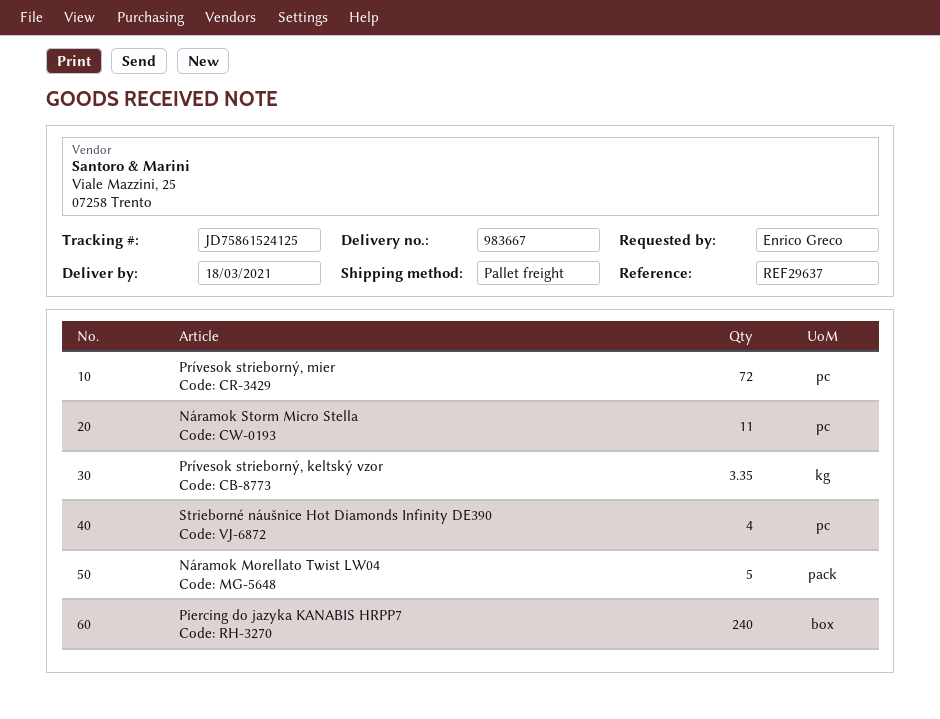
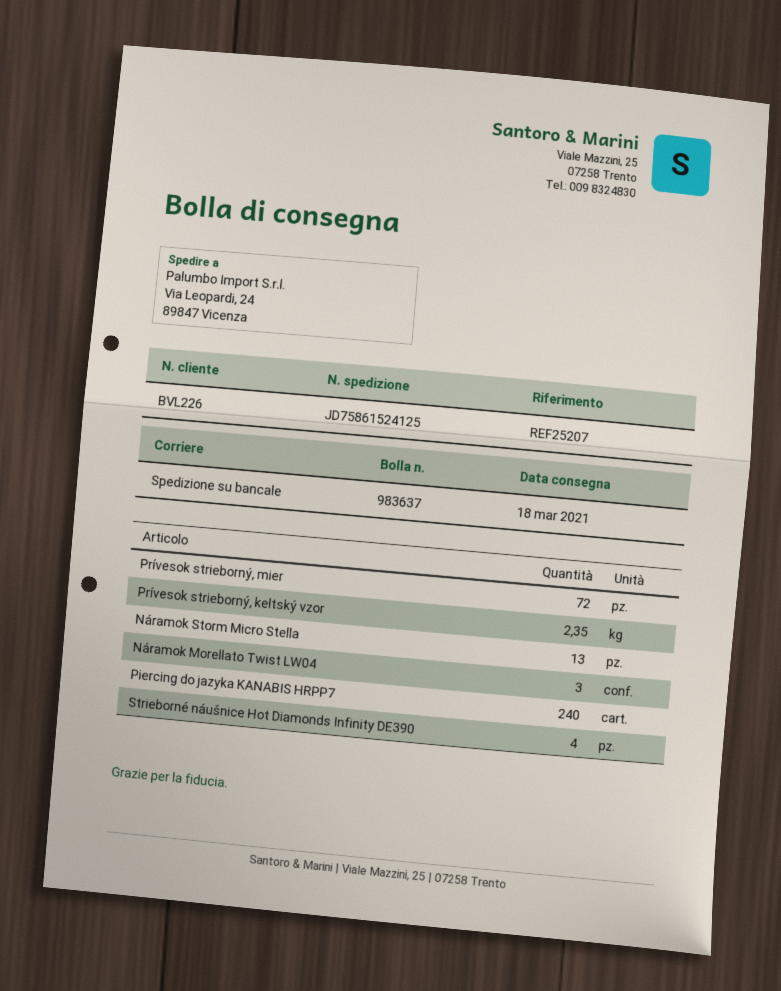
delivery note number: 983667 -> 983637
reference: REF29637 -> REF25207
Náramok Storm Micro Stella: 11 -> 13
Prívesok strieborný, keltský vzor: 3.35 -> 2.35
Náramok Morellato Twist LW04: 5 -> 3

